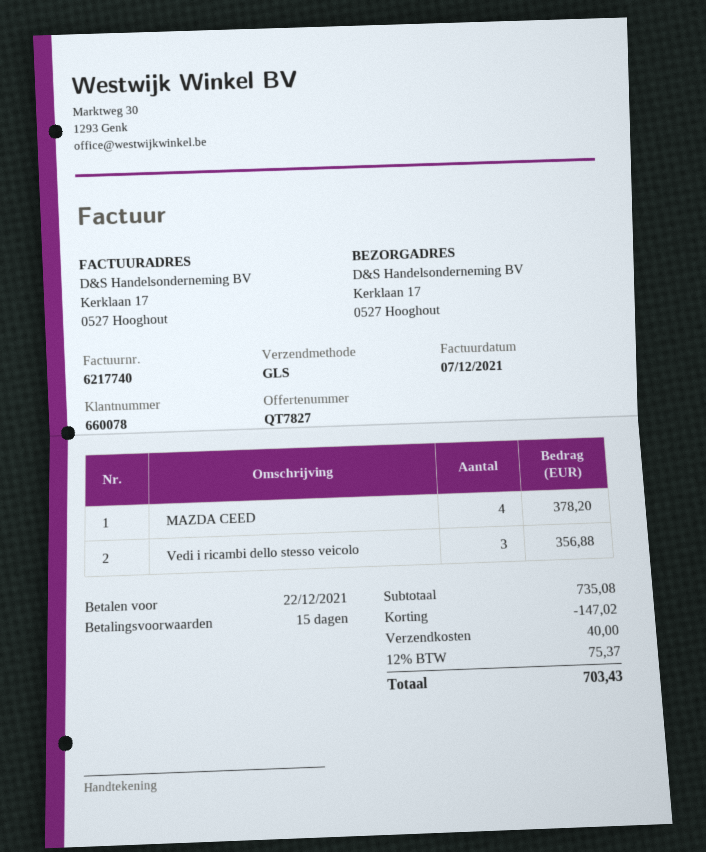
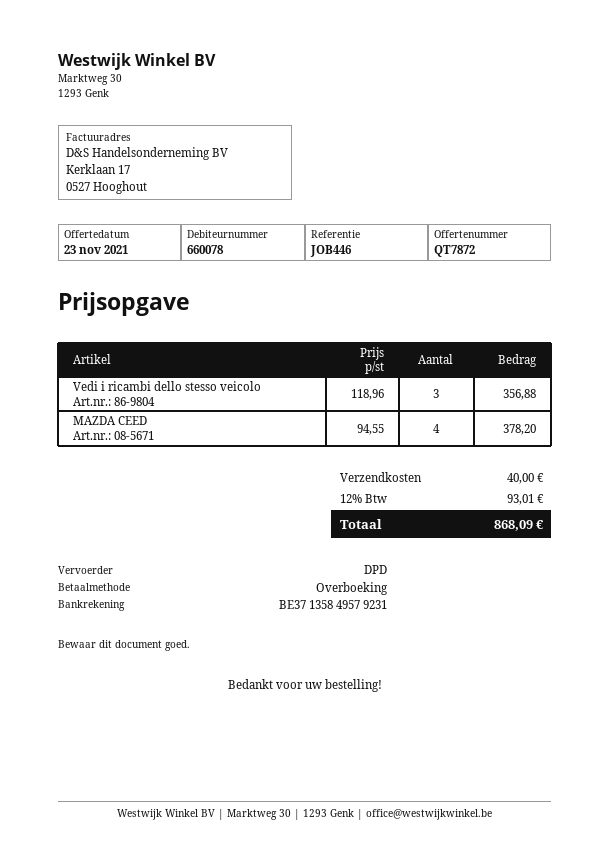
quote number: QT7827 -> QT7872
shipping method: GLS -> DPD
discount: 147.02 -> none
tax: 12% = 75.37 -> 12% = 93.01
total: 703.43 -> 868.09

